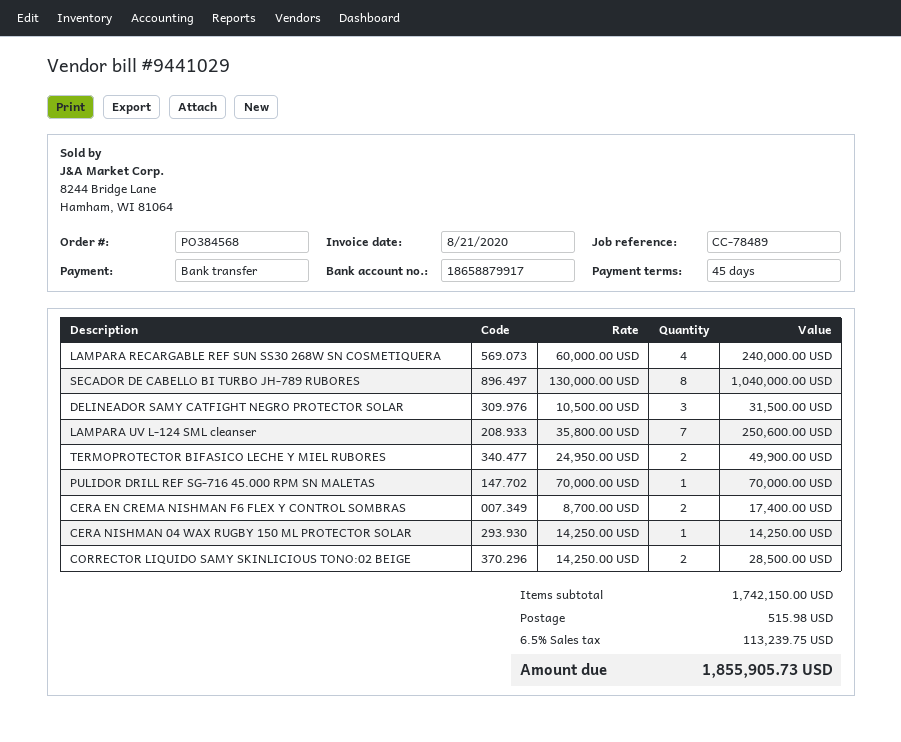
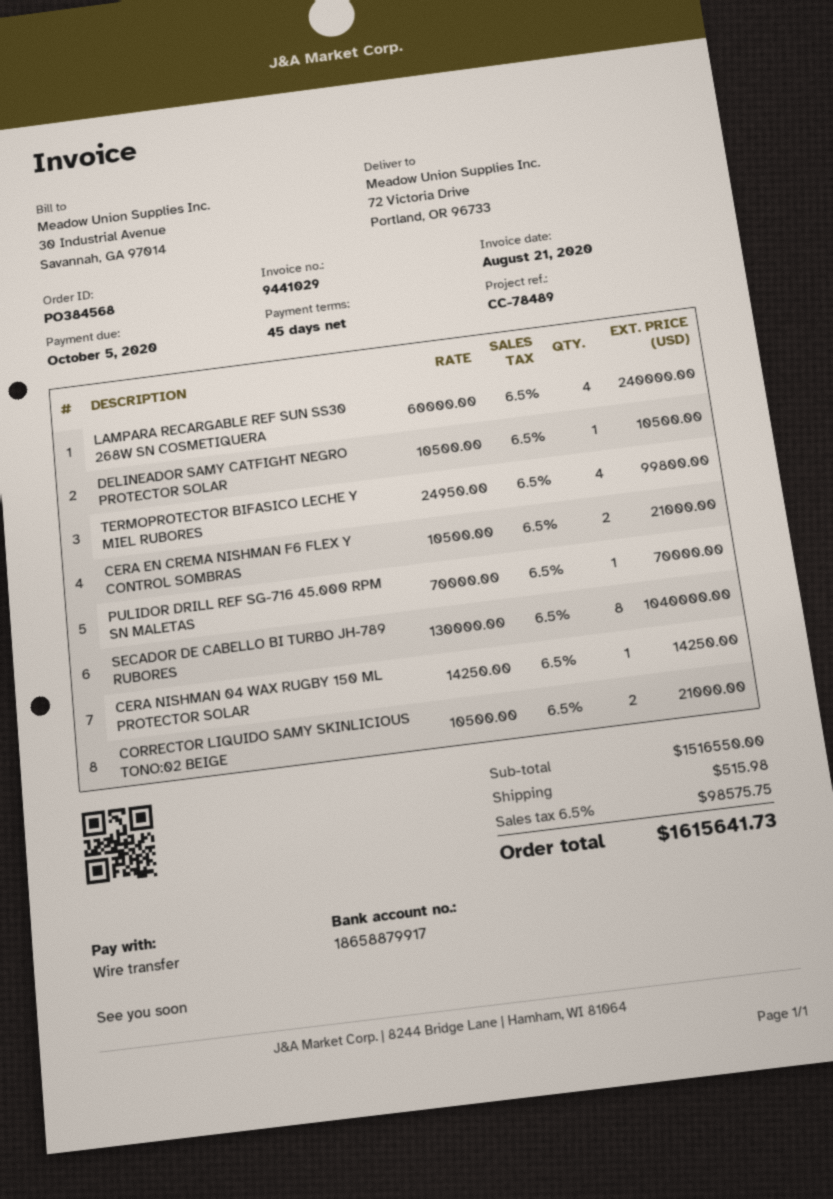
DELINEADOR SAMY CATFIGHT NEGRO PROTECTOR SOLAR: 3 x 10500.00 = 31500.00 -> 1 x 10500.00 = 10500.00
LAMPARA UV L-124 SML cleanser: 7 x 35800.00 = 250600.00 -> none
TERMOPROTECTOR BIFASICO LECHE Y MIEL RUBORES: 2 x 24950.00 = 49900.00 -> 4 x 24950.00 = 99800.00
CERA EN CREMA NISHMAN F6 FLEX Y CONTROL SOMBRAS: 2 x 8700.00 = 17400.00 -> 2 x 10500.00 = 21000.00
CORRECTOR LIQUIDO SAMY SKINLICIOUS TONO:02 BEIGE: 2 x 14250.00 = 28500.00 -> 2 x 10500.00 = 21000.00
subtotal: 1742150.00 -> 1516550.00
tax: 6.5% = 113239.75 -> 6.5% = 98575.75
total: 1855905.73 -> 1615641.73

